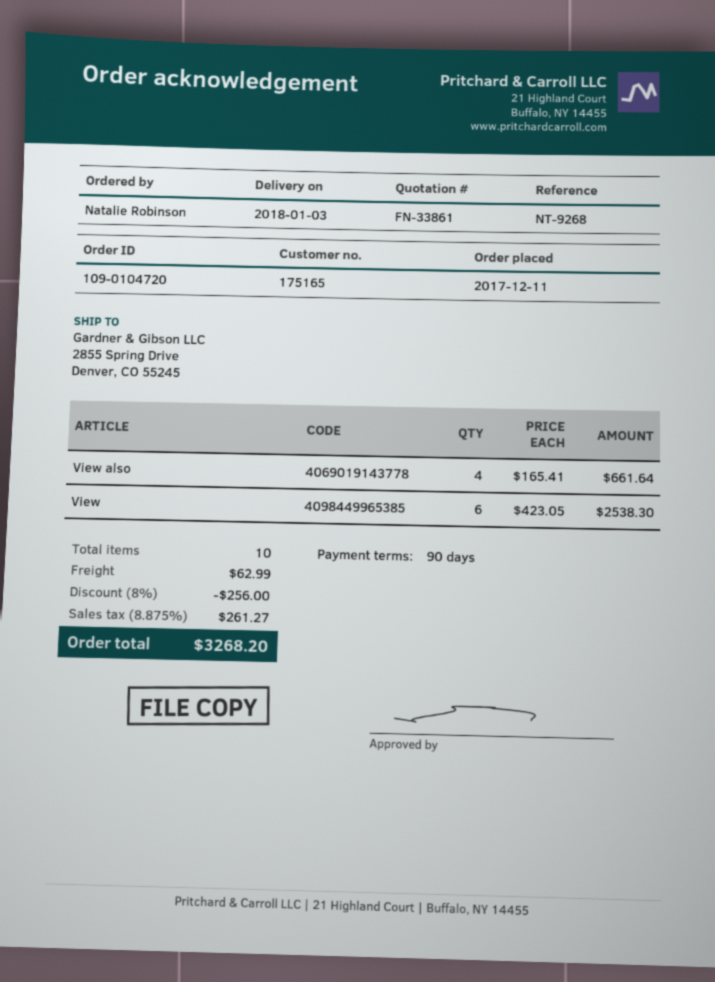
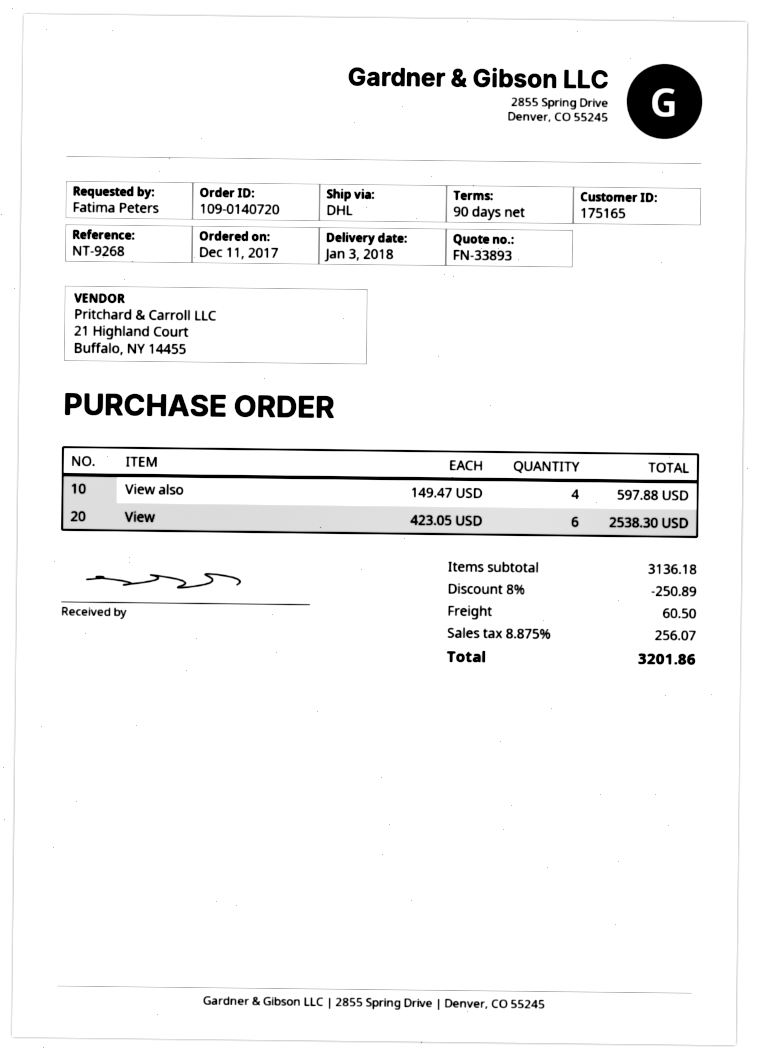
quote number: FN-33861 -> FN-33893
order number: 109-0104720 -> 109-0140720
ordered by: Natalie Robinson -> Fatima Peters
View also: 4 x 165.41 = 661.64 -> 4 x 149.47 = 597.88
discount: 8% = 256.00 -> 8% = 250.89
shipping: 62.99 -> 60.50
tax: 8.875% = 261.27 -> 8.875% = 256.07
total: 3268.20 -> 3201.86

